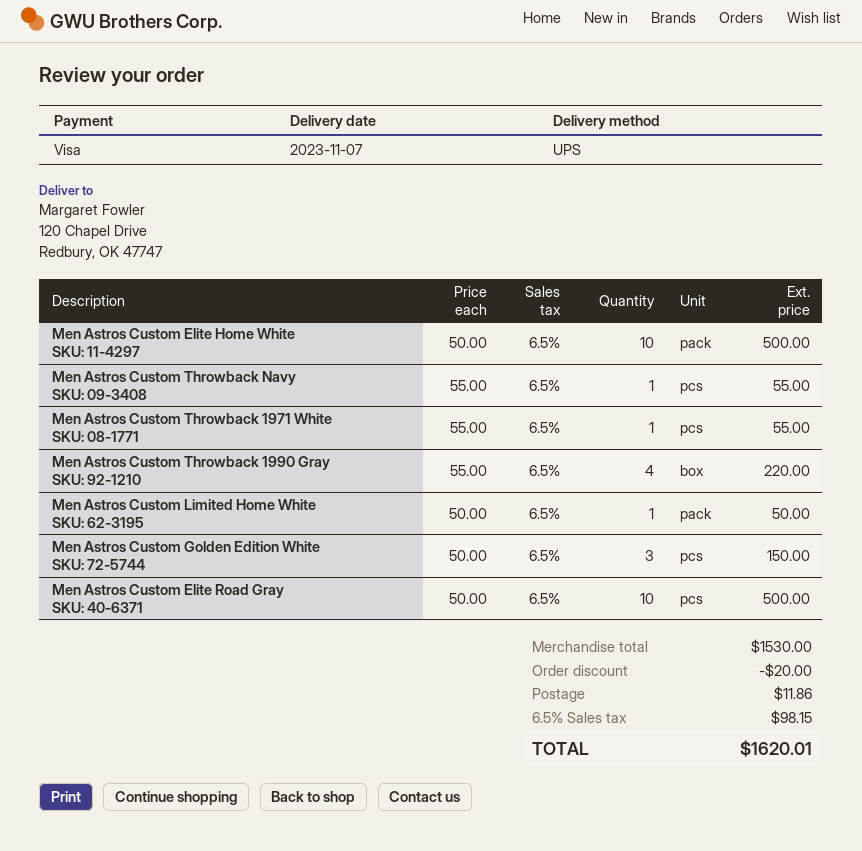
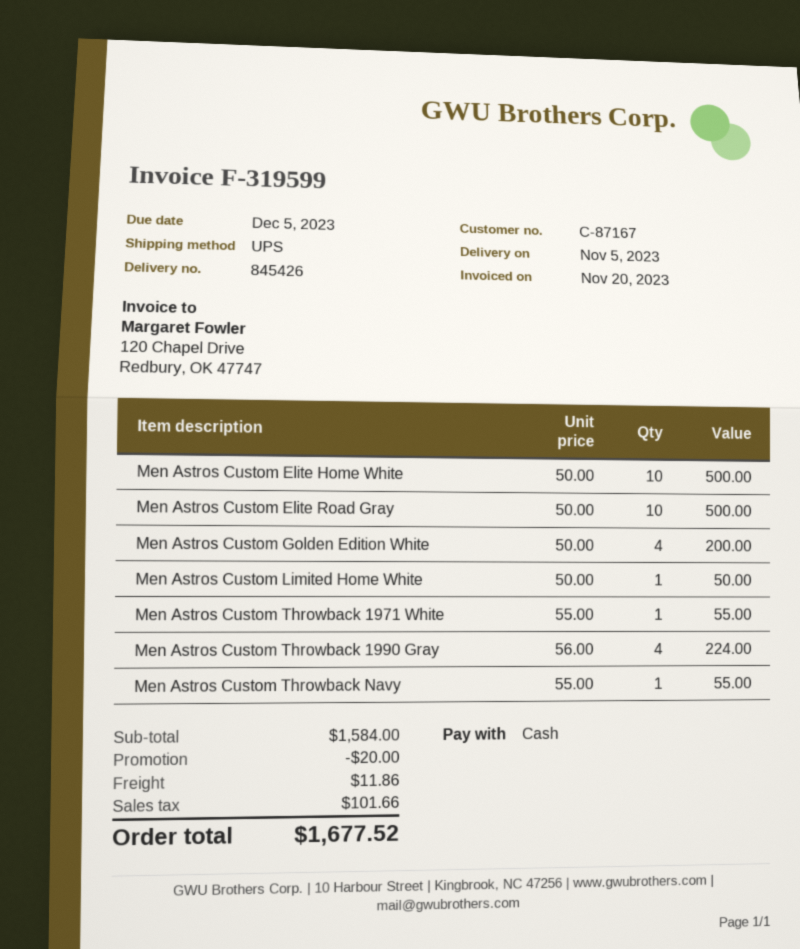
delivery date: 2023-11-07 -> 2023-11-05
payment method: Visa -> cash
Men Astros Custom Throwback 1990 Gray: 4 x 55.00 = 220.00 -> 4 x 56.00 = 224.00
Men Astros Custom Golden Edition White: 3 x 50.00 = 150.00 -> 4 x 50.00 = 200.00
subtotal: 1530.00 -> 1584.00
tax: 98.15 -> 101.66
total: 1620.01 -> 1677.52

